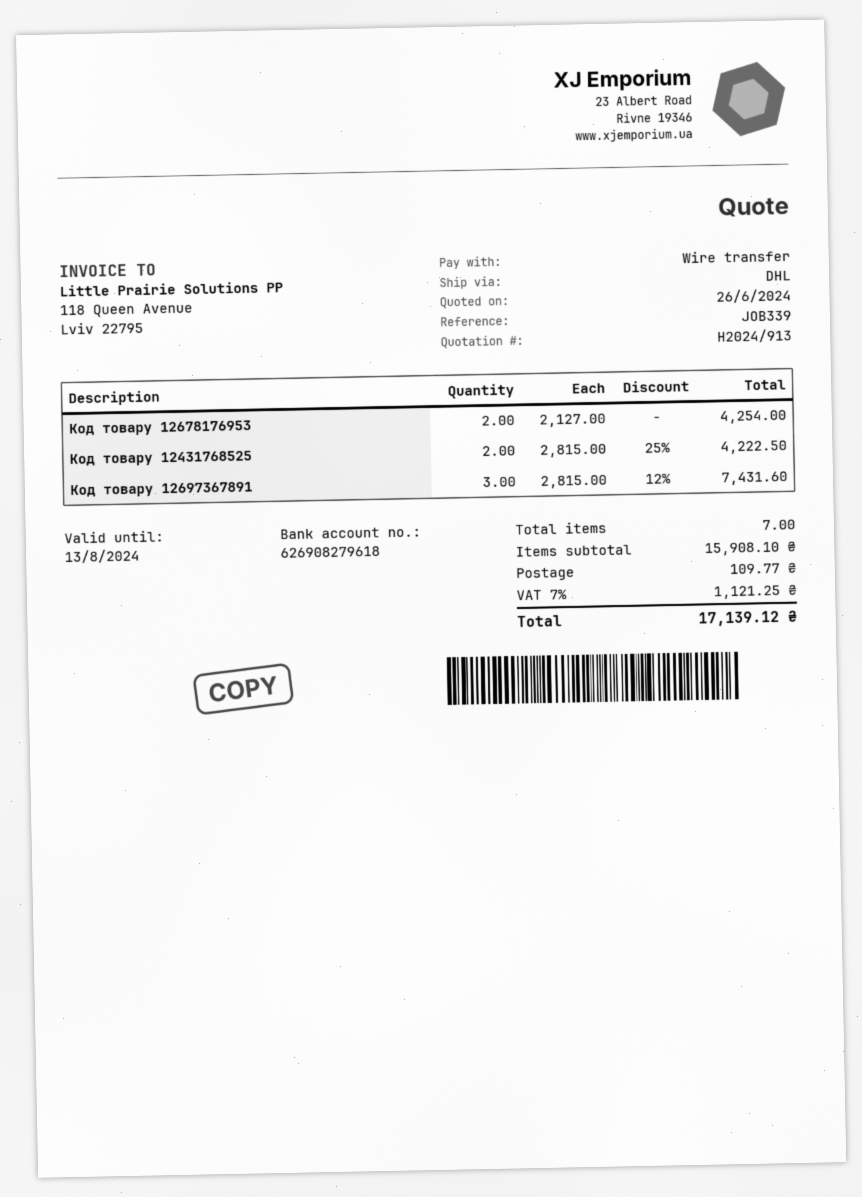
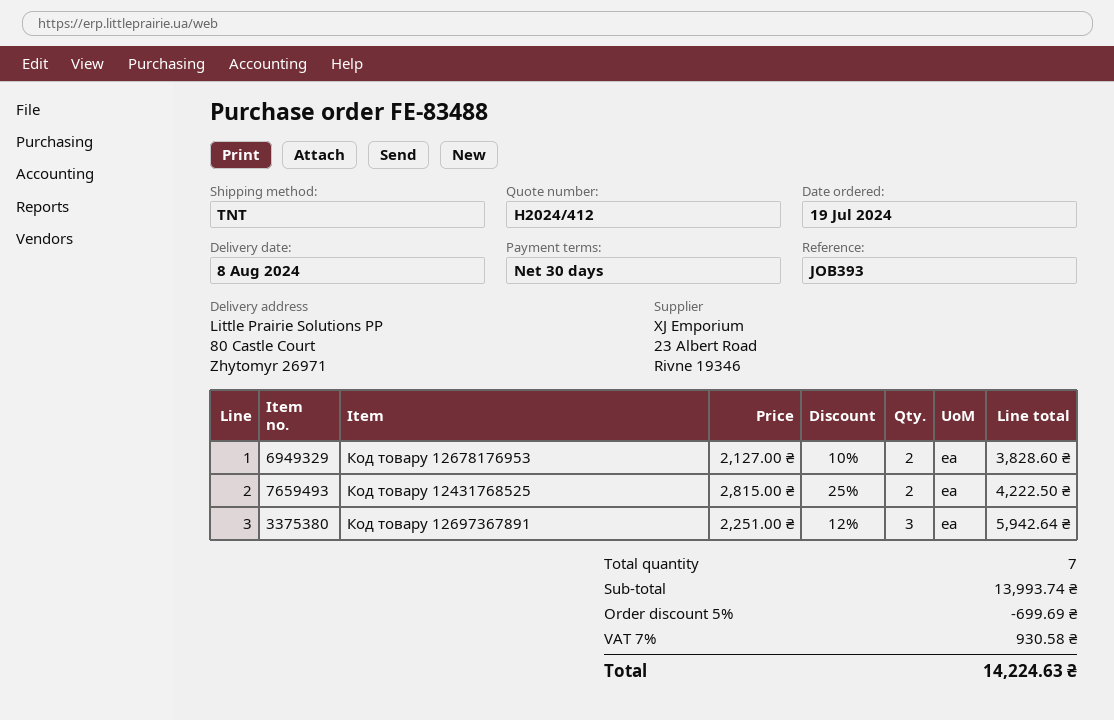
quote number: H2024/913 -> H2024/412
reference: JOB339 -> JOB393
shipping method: DHL -> TNT
Код товару 12678176953: 2 x 2127.00 = 4254.00 -> 2 x 2127.00 - 10% = 3828.60
Код товару 12697367891: 3 x 2815.00 - 12% = 7431.60 -> 3 x 2251.00 - 12% = 5942.64
subtotal: 15908.10 -> 13993.74
discount: none -> 5% = 699.69
shipping: 109.77 -> none
tax: 7% = 1121.25 -> 7% = 930.58
total: 17139.12 -> 14224.63

